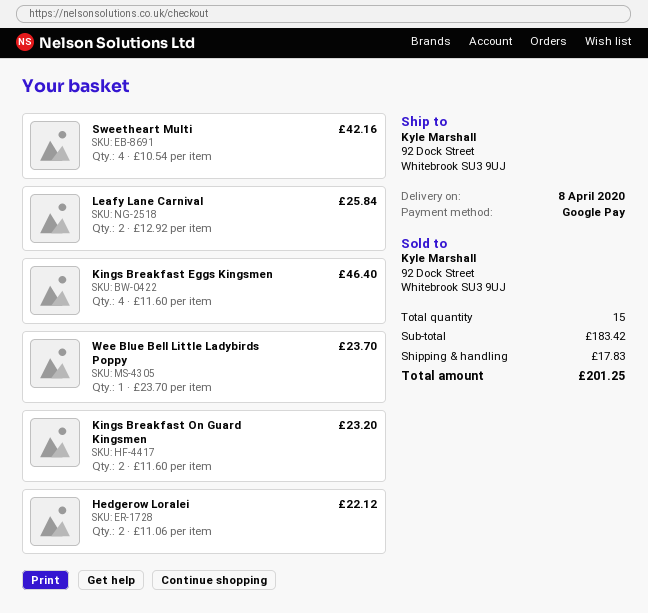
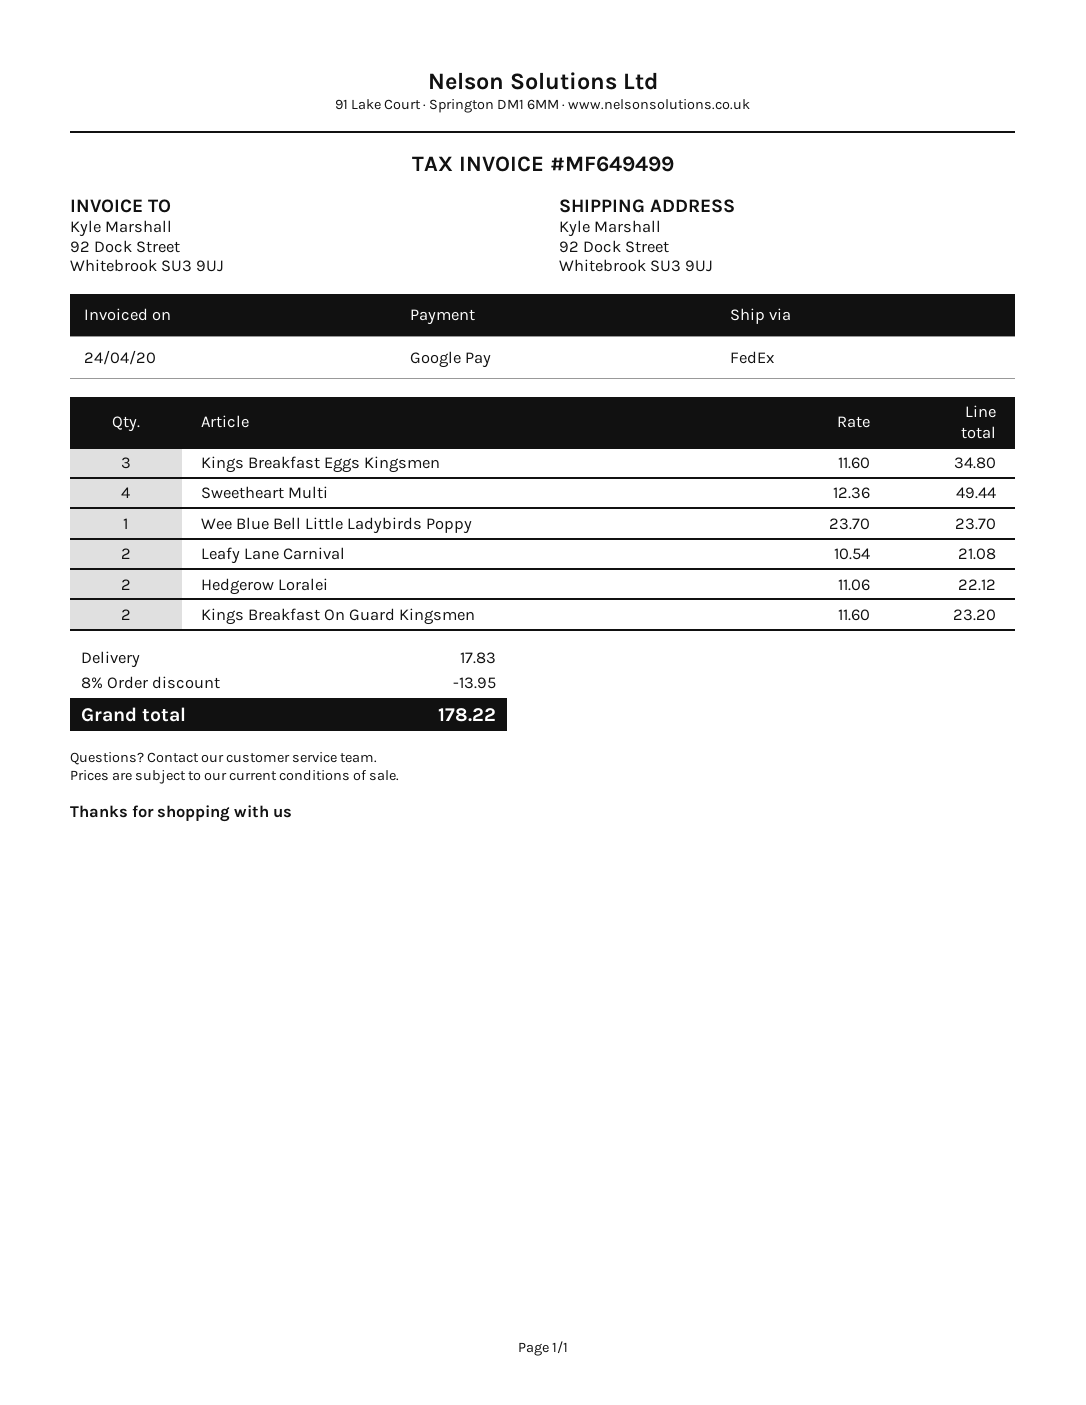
Sweetheart Multi: 4 x 10.54 = 42.16 -> 4 x 12.36 = 49.44
Leafy Lane Carnival: 2 x 12.92 = 25.84 -> 2 x 10.54 = 21.08
Kings Breakfast Eggs Kingsmen: 4 x 11.60 = 46.40 -> 3 x 11.60 = 34.80
discount: none -> 8% = 13.95
total: 201.25 -> 178.22

